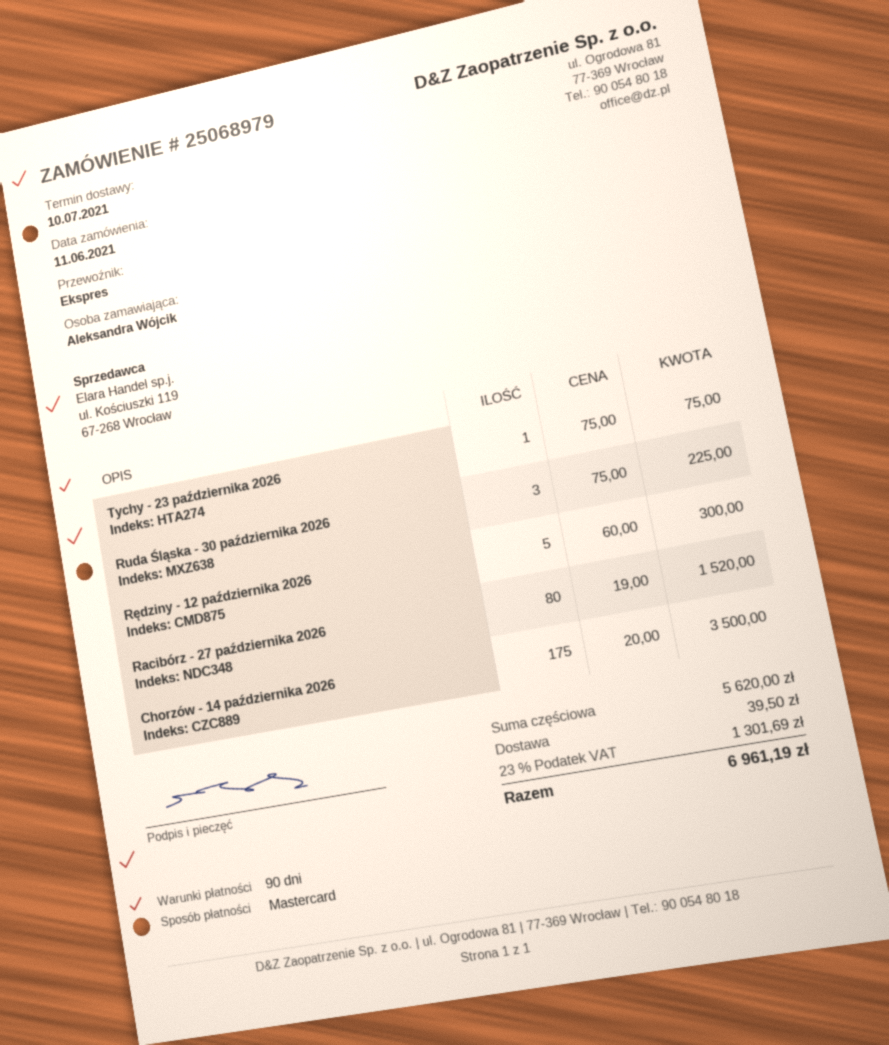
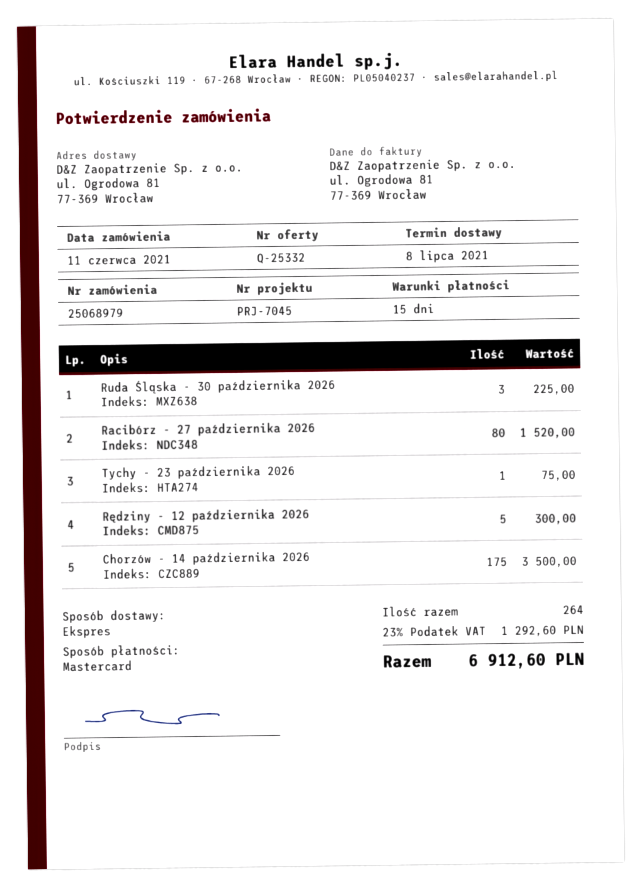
delivery date: 2021-07-10 -> 2021-07-08
payment terms: 90 days -> 15 days
shipping: 39.50 -> none
tax: 23% = 1301.69 -> 23% = 1292.60
total: 6961.19 -> 6912.60

